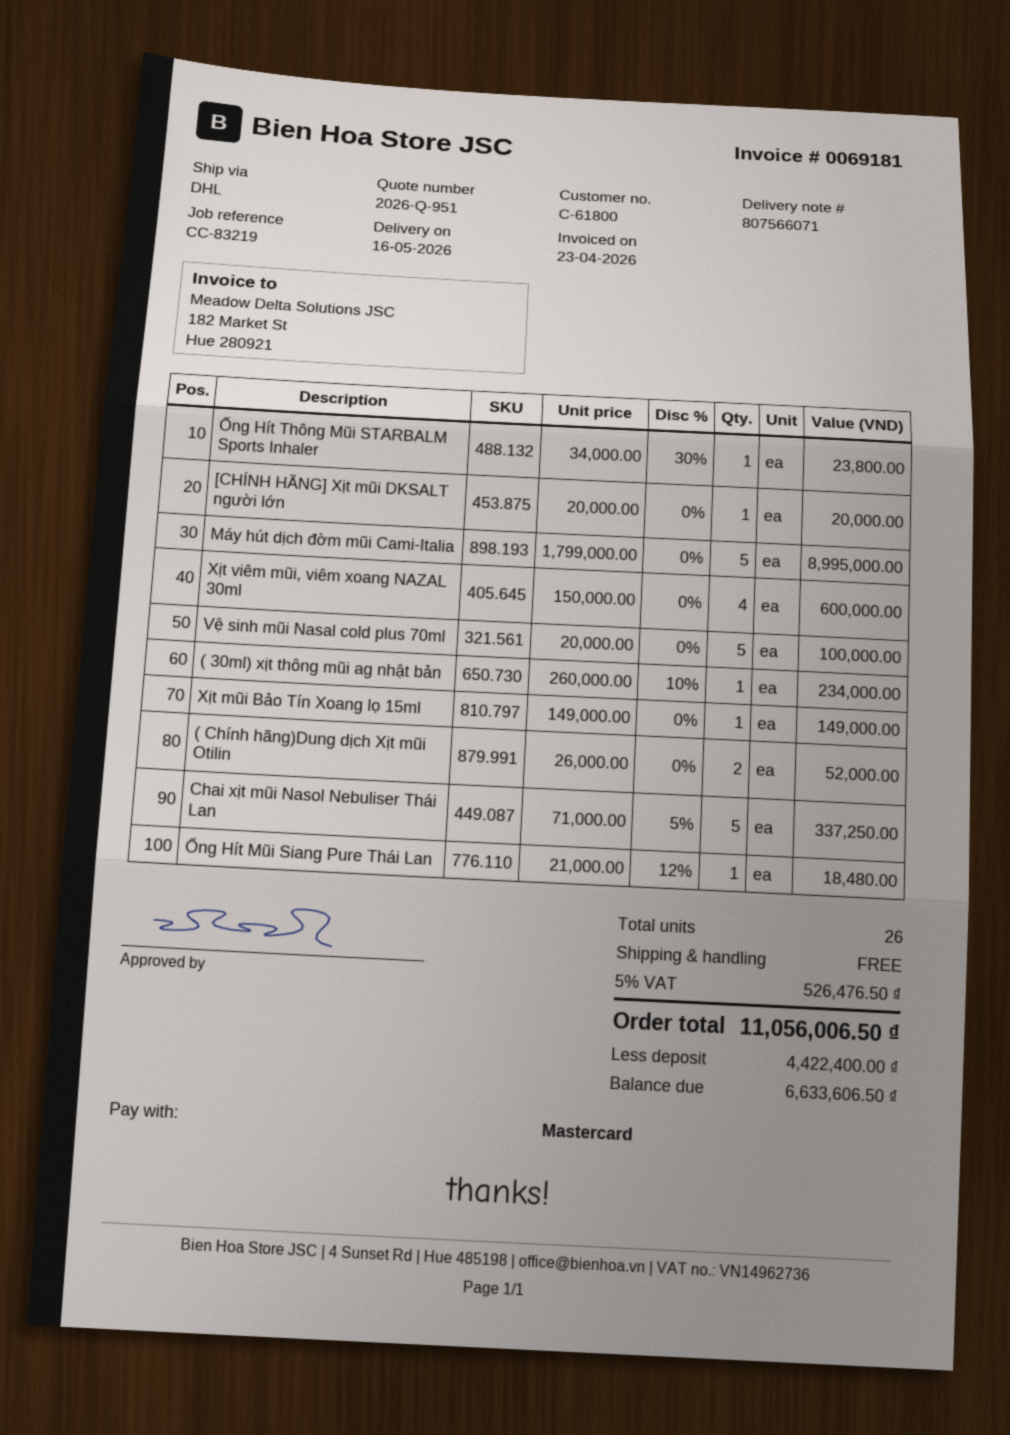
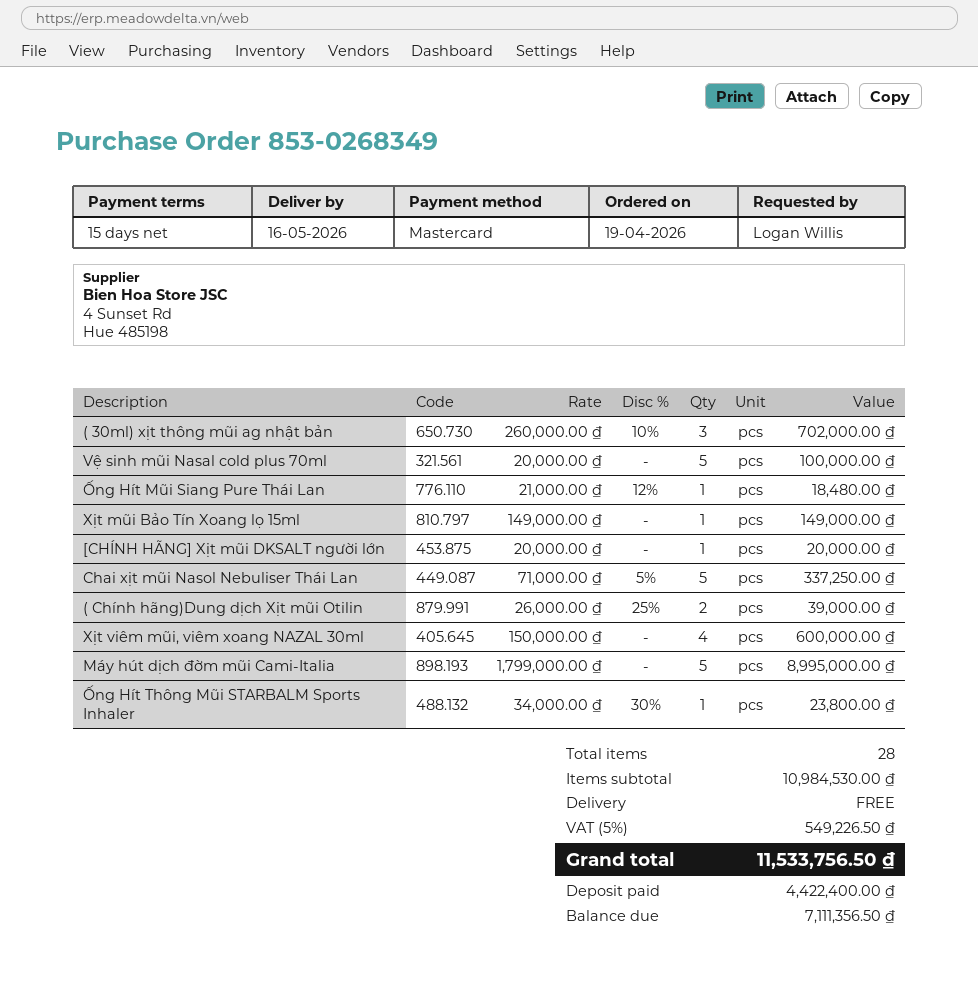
( 30ml) xịt thông mũi ag nhật bản: 1 x 260000.00 - 10% = 234000.00 -> 3 x 260000.00 - 10% = 702000.00
( Chính hãng)Dung dịch Xịt mũi Otilin: 2 x 26000.00 = 52000.00 -> 2 x 26000.00 - 25% = 39000.00
total quantity: 26 -> 28
tax: 5% = 526476.50 -> 5% = 549226.50
total: 11056006.50 -> 11533756.50
balance: 6633606.50 -> 7111356.50

